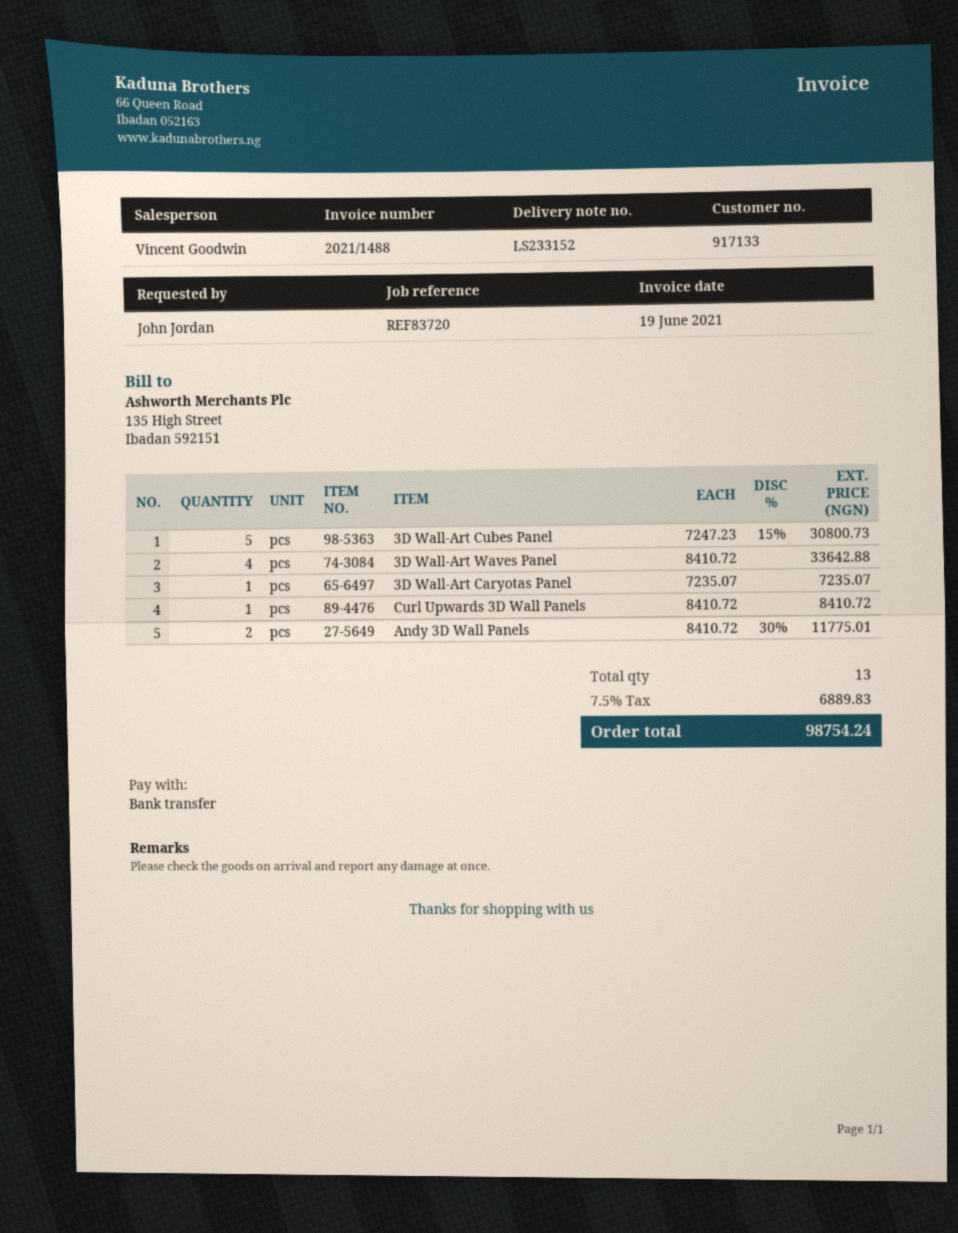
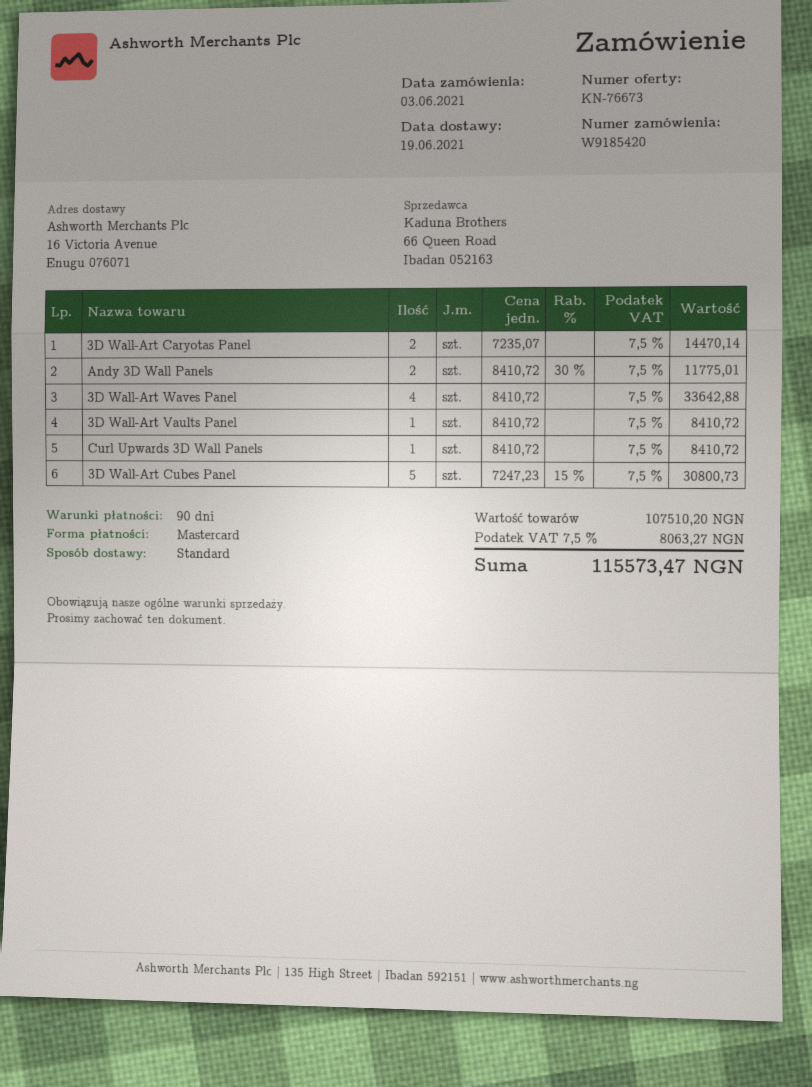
payment method: bank transfer -> Mastercard
3D Wall-Art Caryotas Panel: 1 x 7235.07 = 7235.07 -> 2 x 7235.07 = 14470.14
3D Wall-Art Vaults Panel: none -> 1 x 8410.72 = 8410.72
tax: 7.5% = 6889.83 -> 7.5% = 8063.27
total: 98754.24 -> 115573.47

